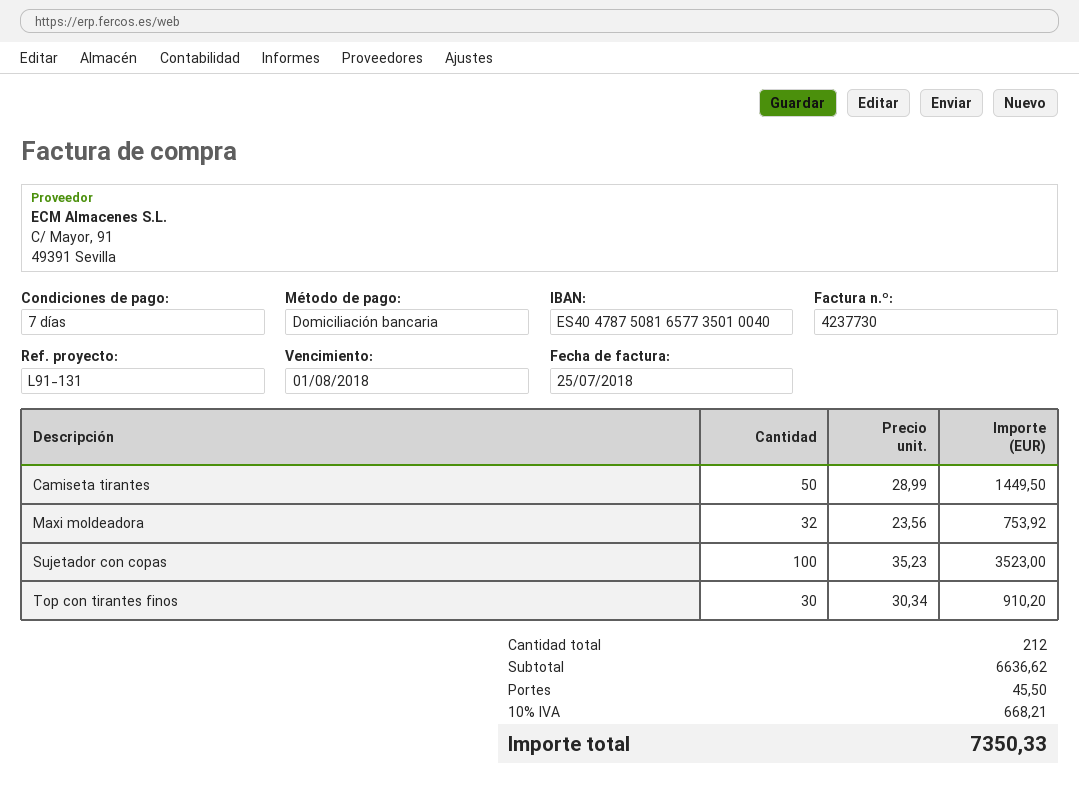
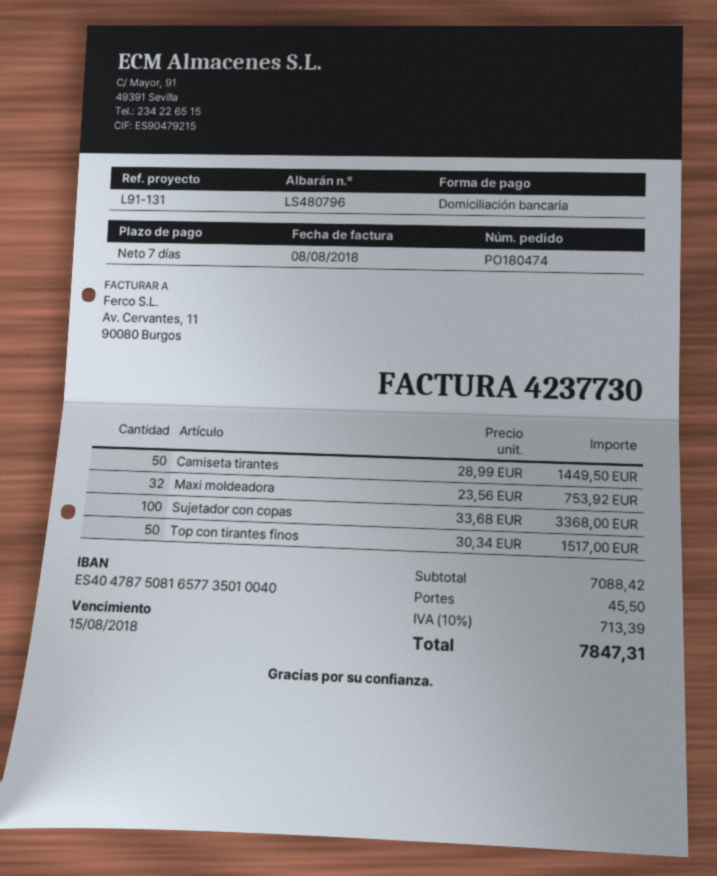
invoice date: 2018-07-25 -> 2018-08-08
due date: 2018-08-01 -> 2018-08-15
Sujetador con copas: 100 x 35.23 = 3523.00 -> 100 x 33.68 = 3368.00
Top con tirantes finos: 30 x 30.34 = 910.20 -> 50 x 30.34 = 1517.00
subtotal: 6636.62 -> 7088.42
tax: 10% = 668.21 -> 10% = 713.39
total: 7350.33 -> 7847.31

